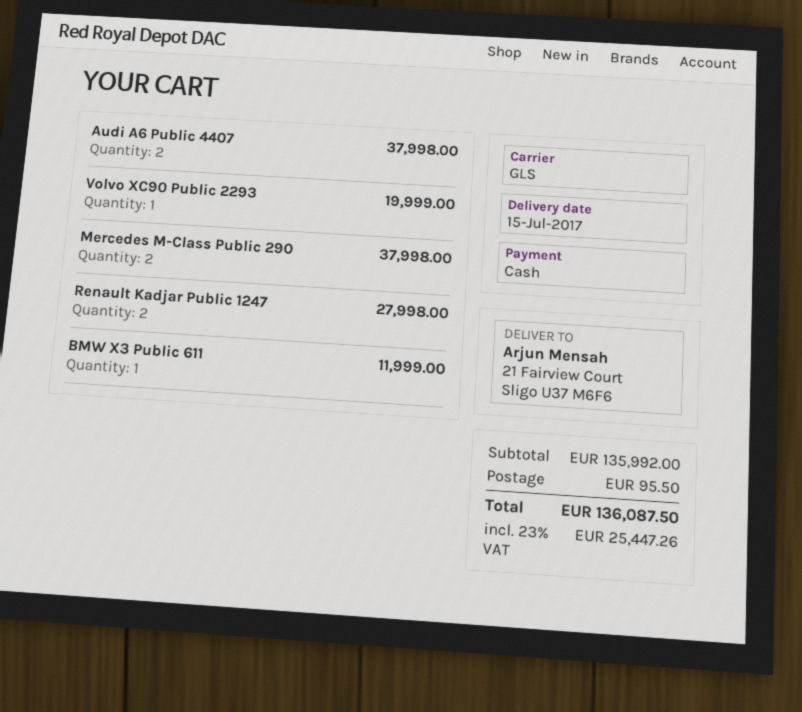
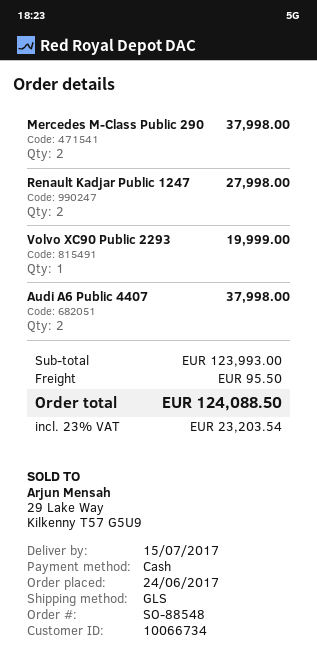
BMW X3 Public 611: 1 for 11999.00 -> none
subtotal: 135992.00 -> 123993.00
tax: 23% = 25447.26 -> 23% = 23203.54
total: 136087.50 -> 124088.50

